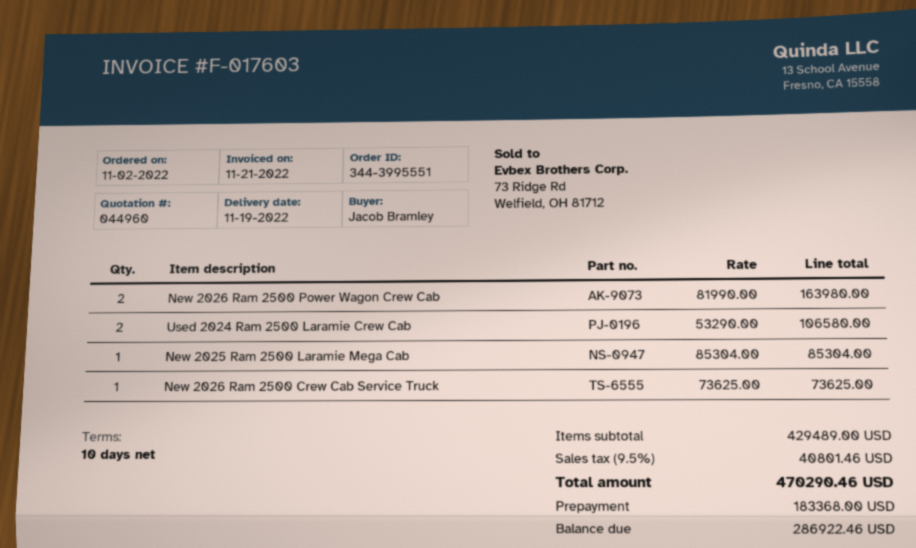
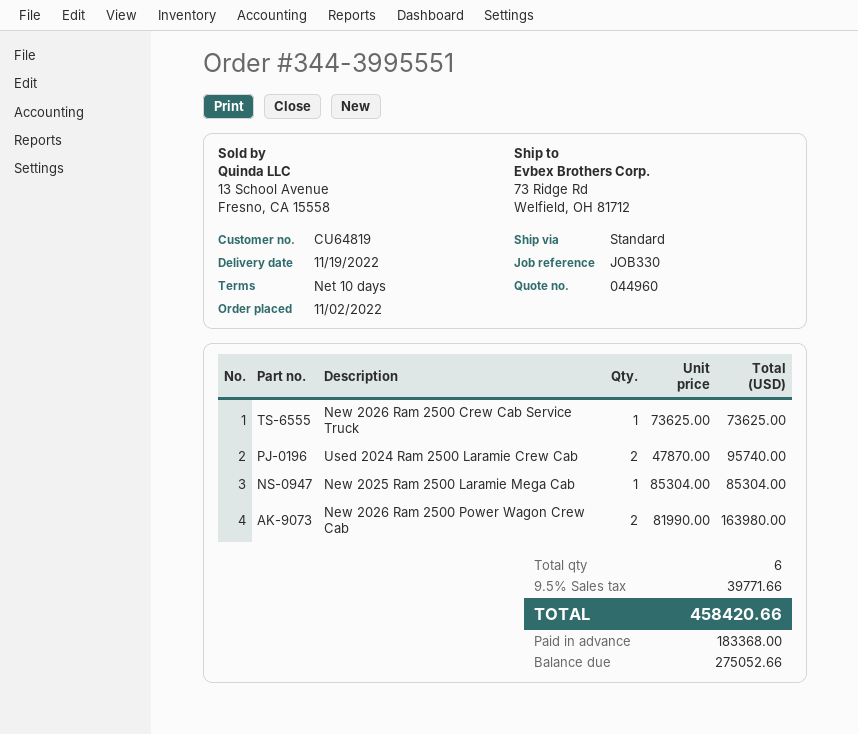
Used 2024 Ram 2500 Laramie Crew Cab: 2 x 53290.00 = 106580.00 -> 2 x 47870.00 = 95740.00
tax: 9.5% = 40801.46 -> 9.5% = 39771.66
total: 470290.46 -> 458420.66
balance: 286922.46 -> 275052.66

